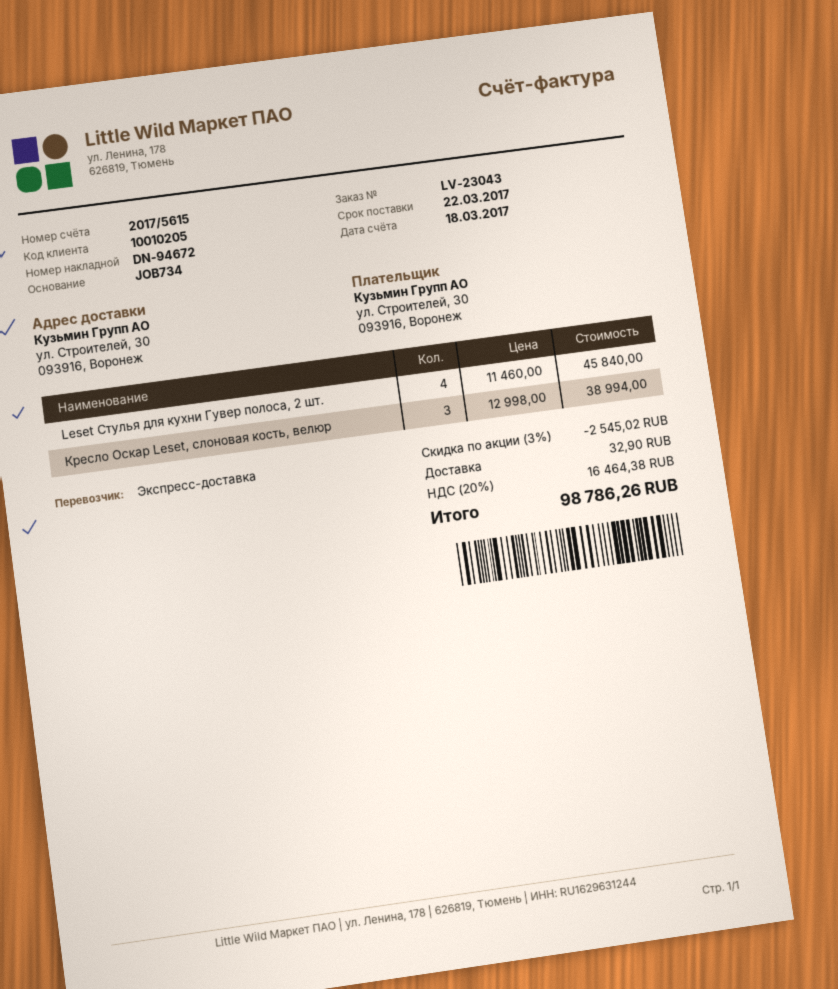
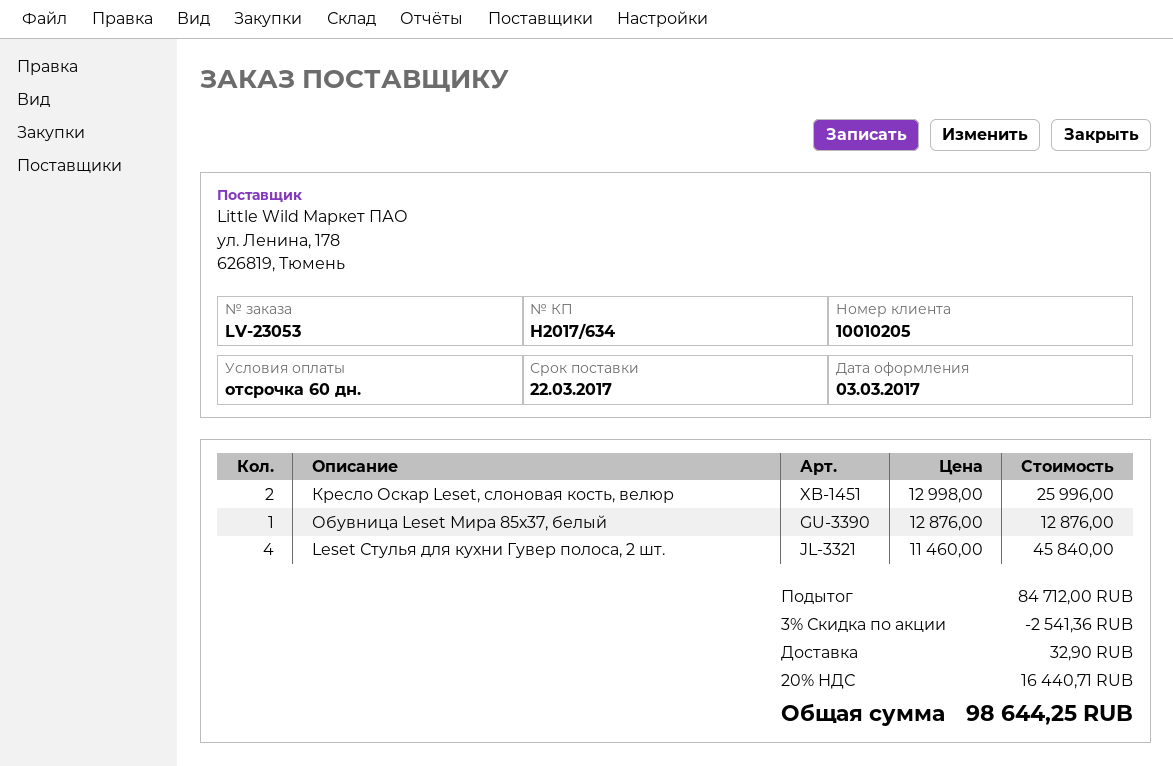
order number: LV-23043 -> LV-23053
Кресло Оскар Leset, слоновая кость, велюр: 3 x 12998.00 = 38994.00 -> 2 x 12998.00 = 25996.00
Обувница Leset Мира 85х37, белый: none -> 1 x 12876.00 = 12876.00
discount: 3% = 2545.02 -> 3% = 2541.36
tax: 20% = 16464.38 -> 20% = 16440.71
total: 98786.26 -> 98644.25

